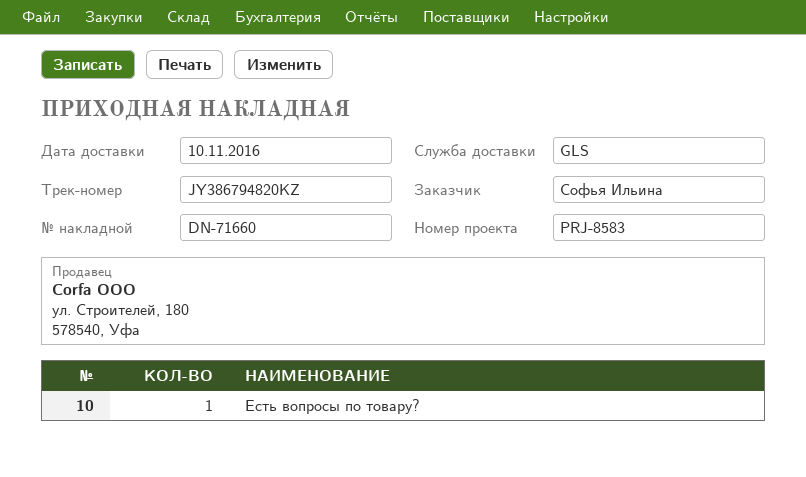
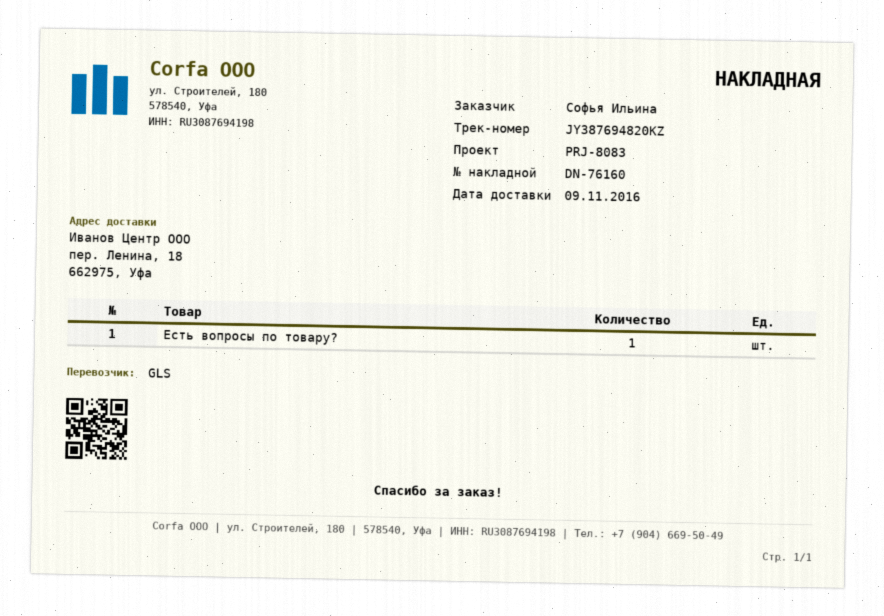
delivery note number: DN-71660 -> DN-76160
delivery date: 2016-11-10 -> 2016-11-09
reference: PRJ-8583 -> PRJ-8083
tracking number: JY386794820KZ -> JY387694820KZ

